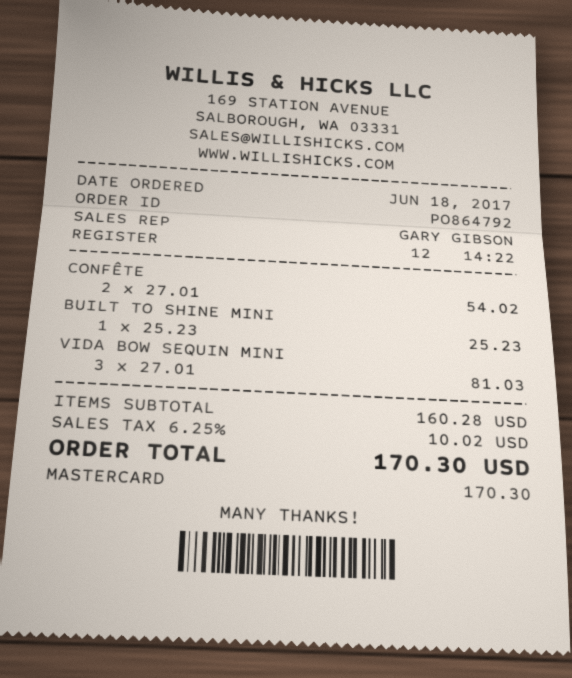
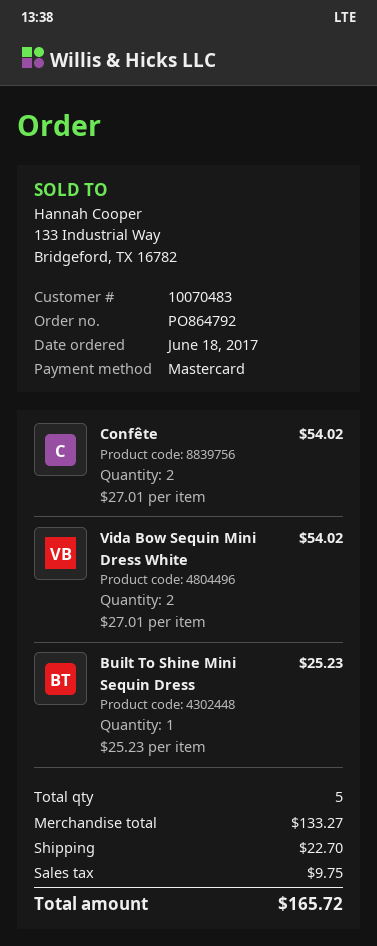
VIDA BOW SEQUIN MINI: 3 x 27.01 = 81.03 -> 2 x 27.01 = 54.02
subtotal: 160.28 -> 133.27
shipping: none -> 22.70
tax: 10.02 -> 9.75
total: 170.30 -> 165.72

